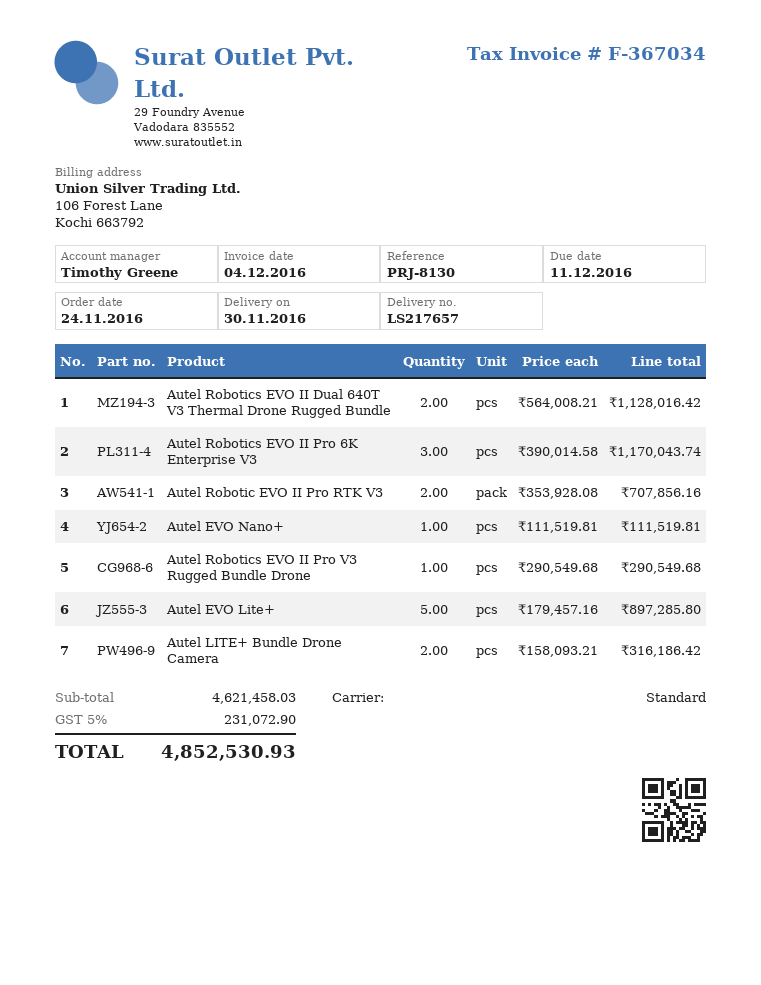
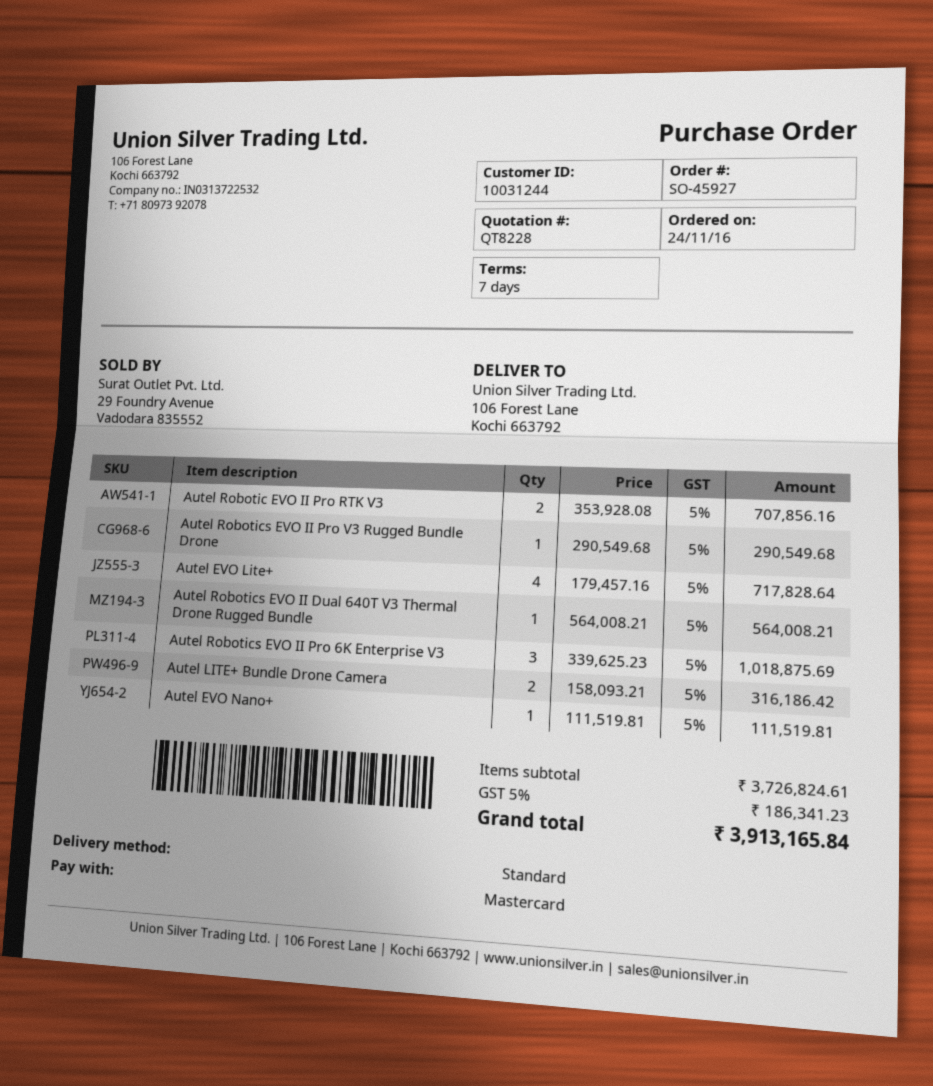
Autel Robotics EVO II Dual 640T V3 Thermal Drone Rugged Bundle: 2 x 564008.21 = 1128016.42 -> 1 x 564008.21 = 564008.21
Autel Robotics EVO II Pro 6K Enterprise V3: 3 x 390014.58 = 1170043.74 -> 3 x 339625.23 = 1018875.69
Autel EVO Lite+: 5 x 179457.16 = 897285.80 -> 4 x 179457.16 = 717828.64
subtotal: 4621458.03 -> 3726824.61
tax: 5% = 231072.90 -> 5% = 186341.23
total: 4852530.93 -> 3913165.84

